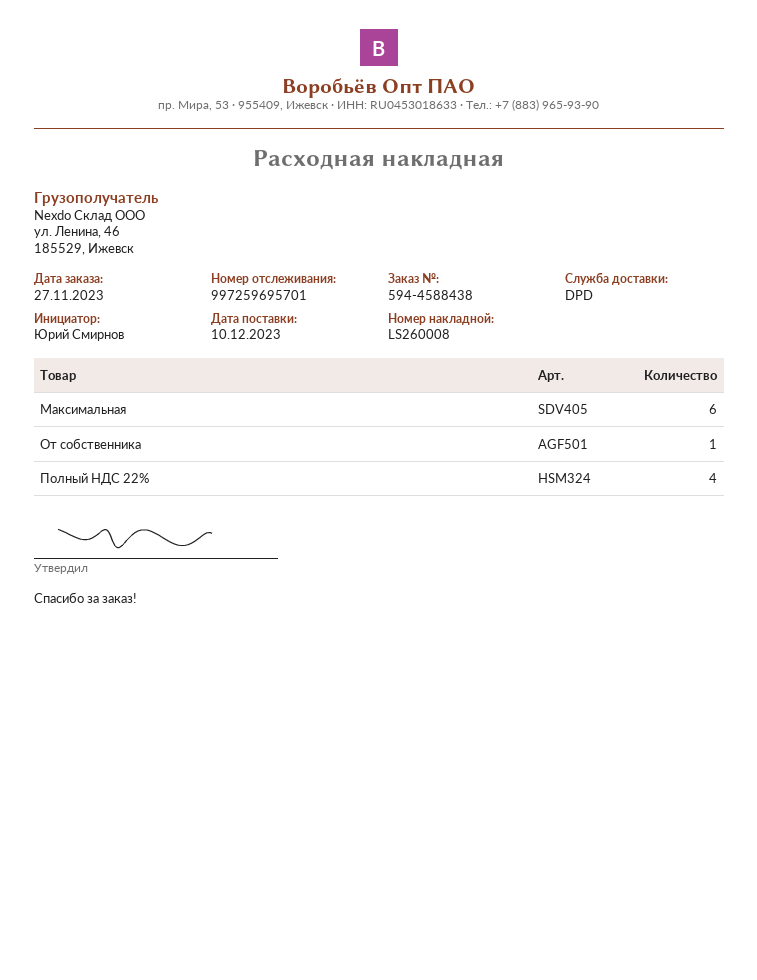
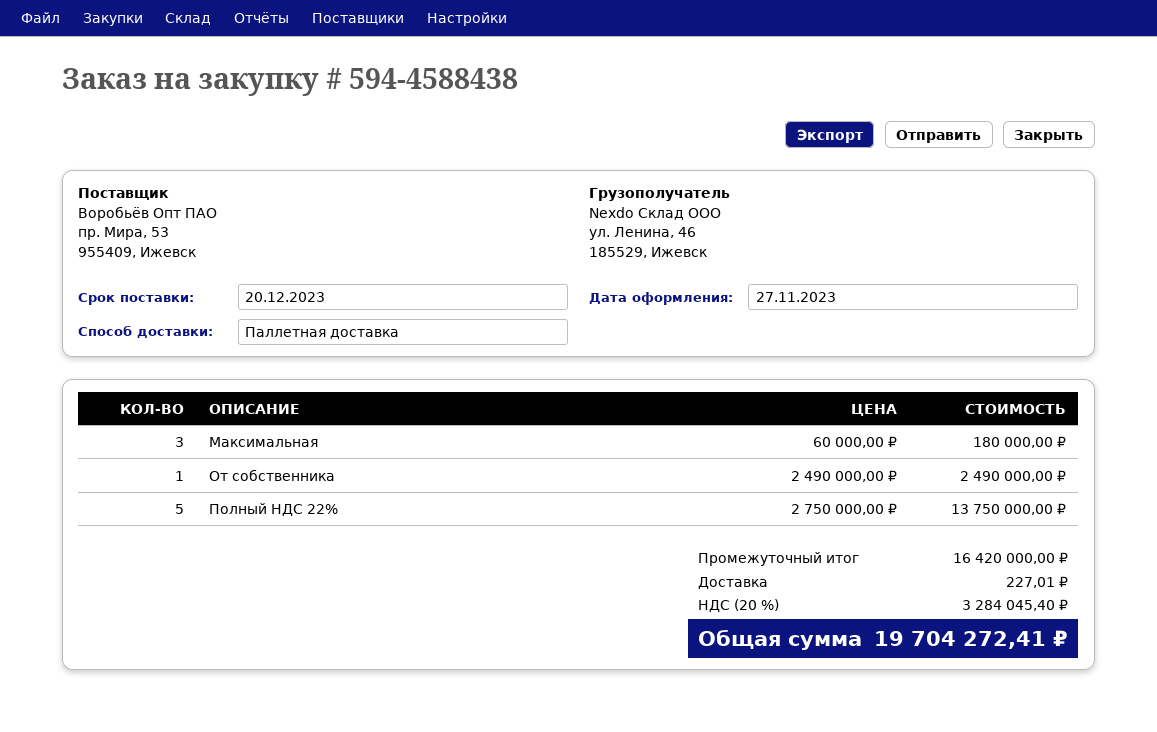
delivery date: 2023-12-10 -> 2023-12-20
shipping method: DPD -> pallet freight
Максимальная: 6 -> 3
Полный НДС 22%: 4 -> 5

